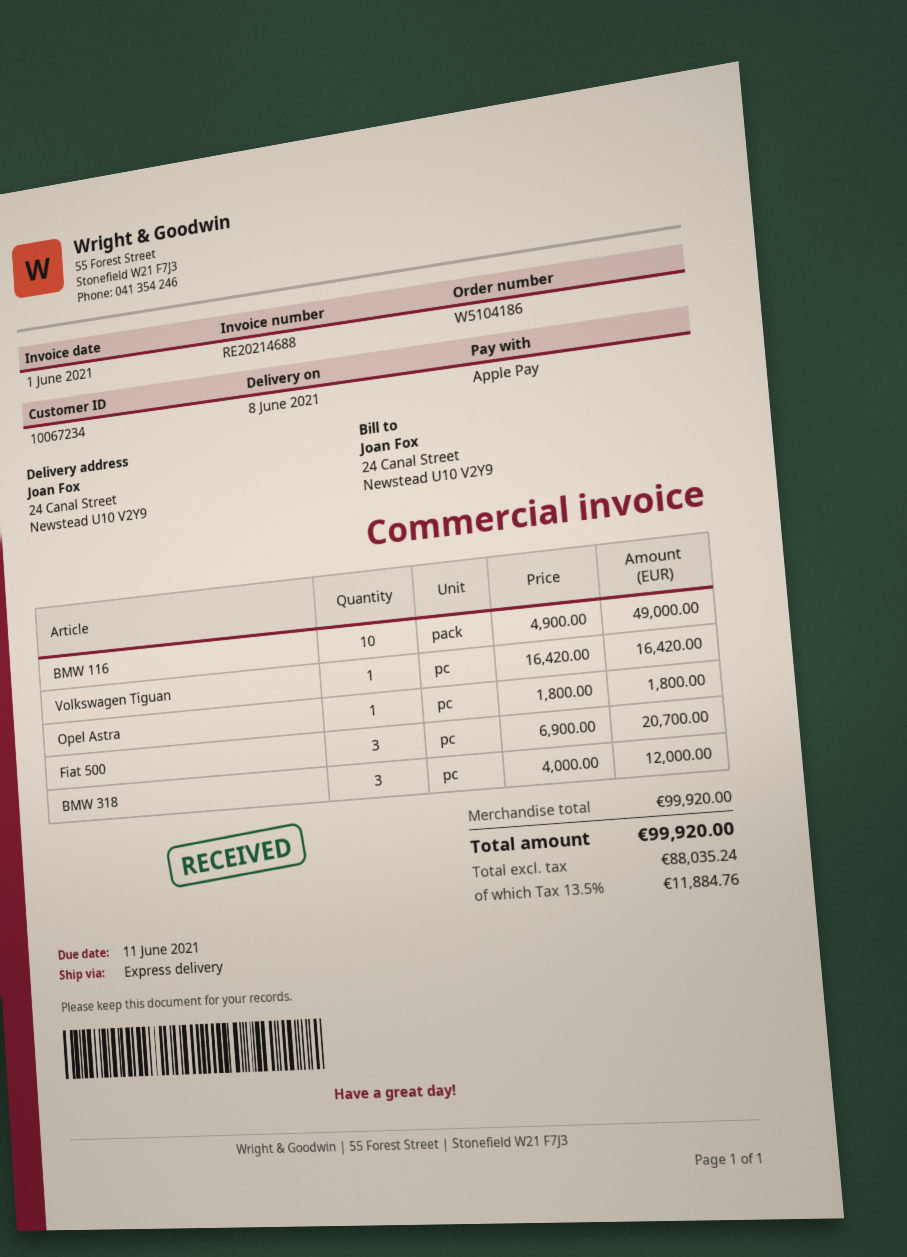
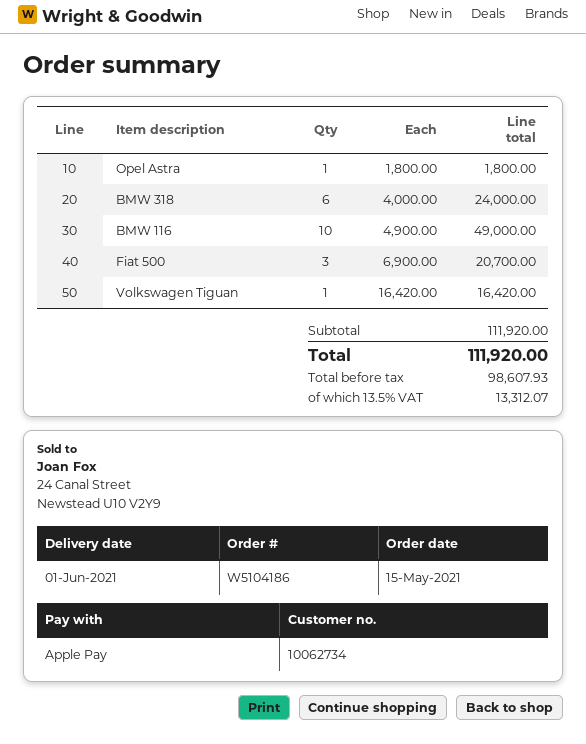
delivery date: 2021-06-08 -> 2021-06-01
customer number: 10067234 -> 10062734
BMW 318: 3 x 4000.00 = 12000.00 -> 6 x 4000.00 = 24000.00
subtotal: 99920.00 -> 111920.00
net: 88035.24 -> 98607.93
tax: 13.5% = 11884.76 -> 13.5% = 13312.07
total: 99920.00 -> 111920.00

